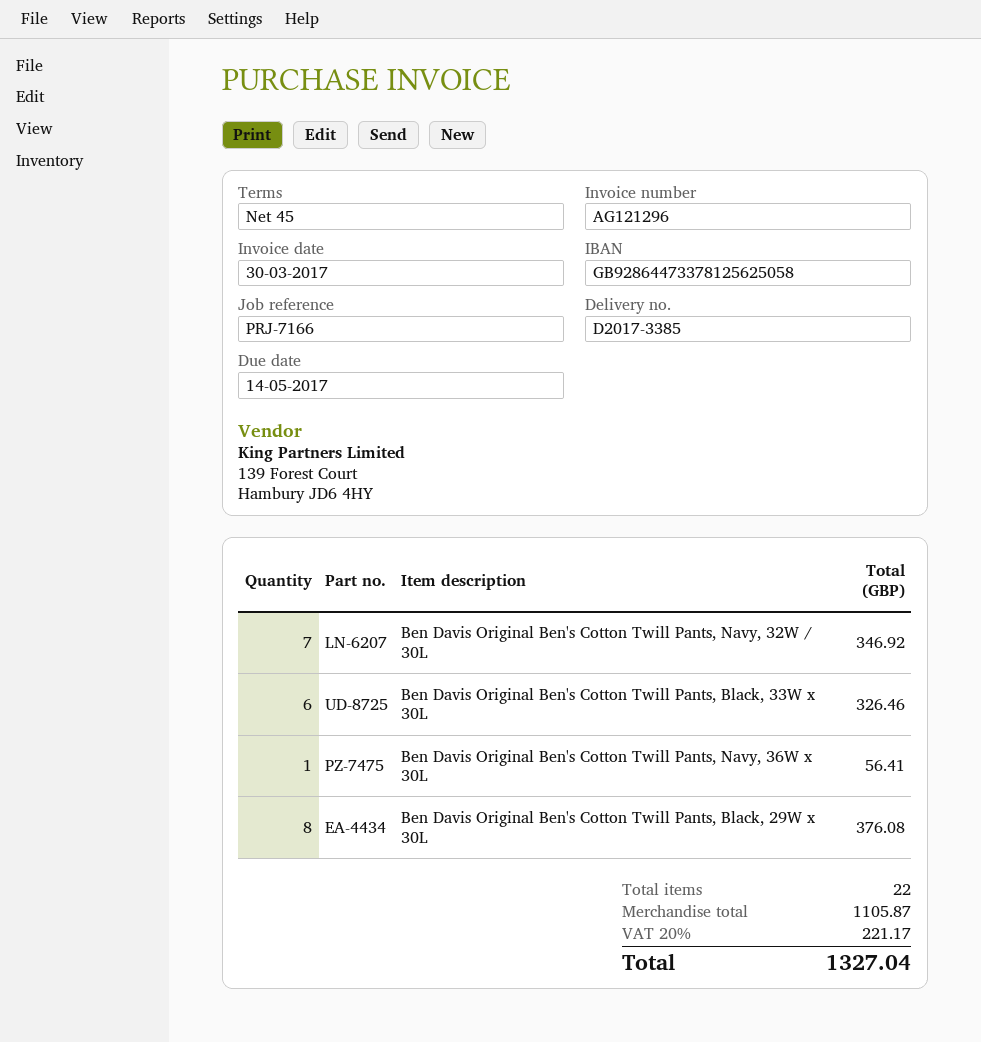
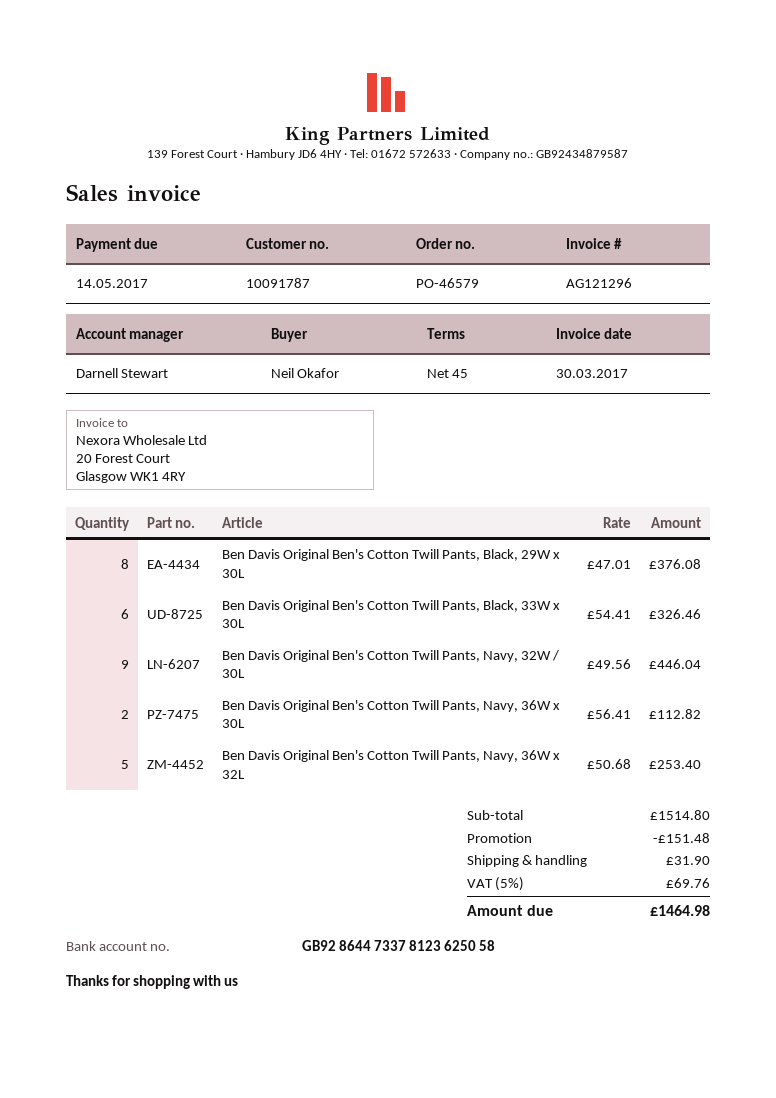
bank account: GB92864473378125625058 -> GB92864473378123625058
Ben Davis Original Ben's Cotton Twill Pants, Navy, 32W / 30L: 7 for 346.92 -> 9 for 446.04
Ben Davis Original Ben's Cotton Twill Pants, Navy, 36W x 30L: 1 for 56.41 -> 2 for 112.82
Ben Davis Original Ben's Cotton Twill Pants, Navy, 36W x 32L: none -> 5 for 253.40
subtotal: 1105.87 -> 1514.80
discount: none -> 151.48
shipping: none -> 31.90
tax: 20% = 221.17 -> 5% = 69.76
total: 1327.04 -> 1464.98

